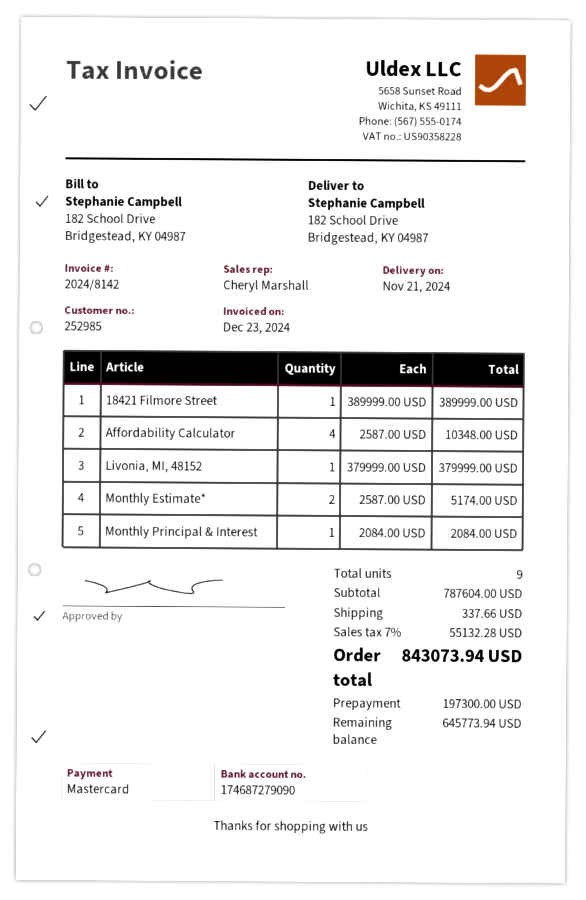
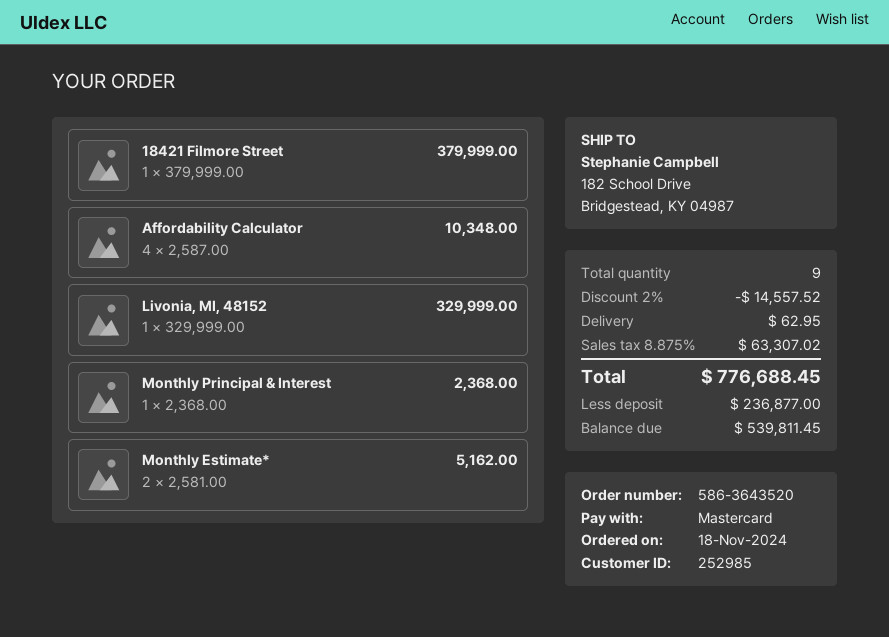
18421 Filmore Street: 1 x 389999.00 = 389999.00 -> 1 x 379999.00 = 379999.00
Livonia, MI, 48152: 1 x 379999.00 = 379999.00 -> 1 x 329999.00 = 329999.00
Monthly Estimate*: 2 x 2587.00 = 5174.00 -> 2 x 2581.00 = 5162.00
Monthly Principal & Interest: 1 x 2084.00 = 2084.00 -> 1 x 2368.00 = 2368.00
discount: none -> 2% = 14557.52
shipping: 337.66 -> 62.95
tax: 7% = 55132.28 -> 8.875% = 63307.02
total: 843073.94 -> 776688.45
deposit: 197300.00 -> 236877.00
balance: 645773.94 -> 539811.45

